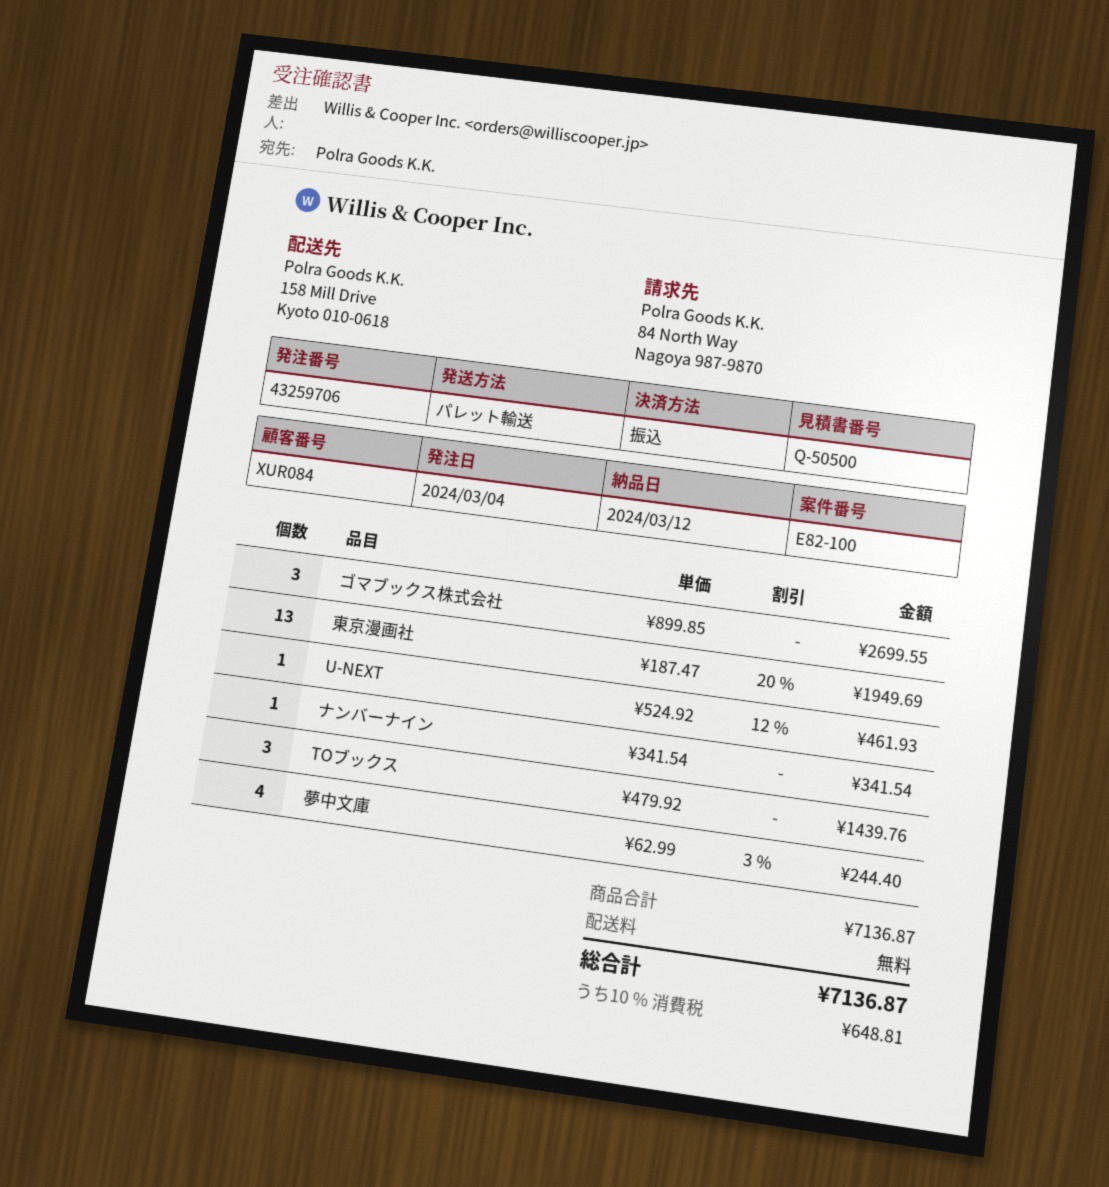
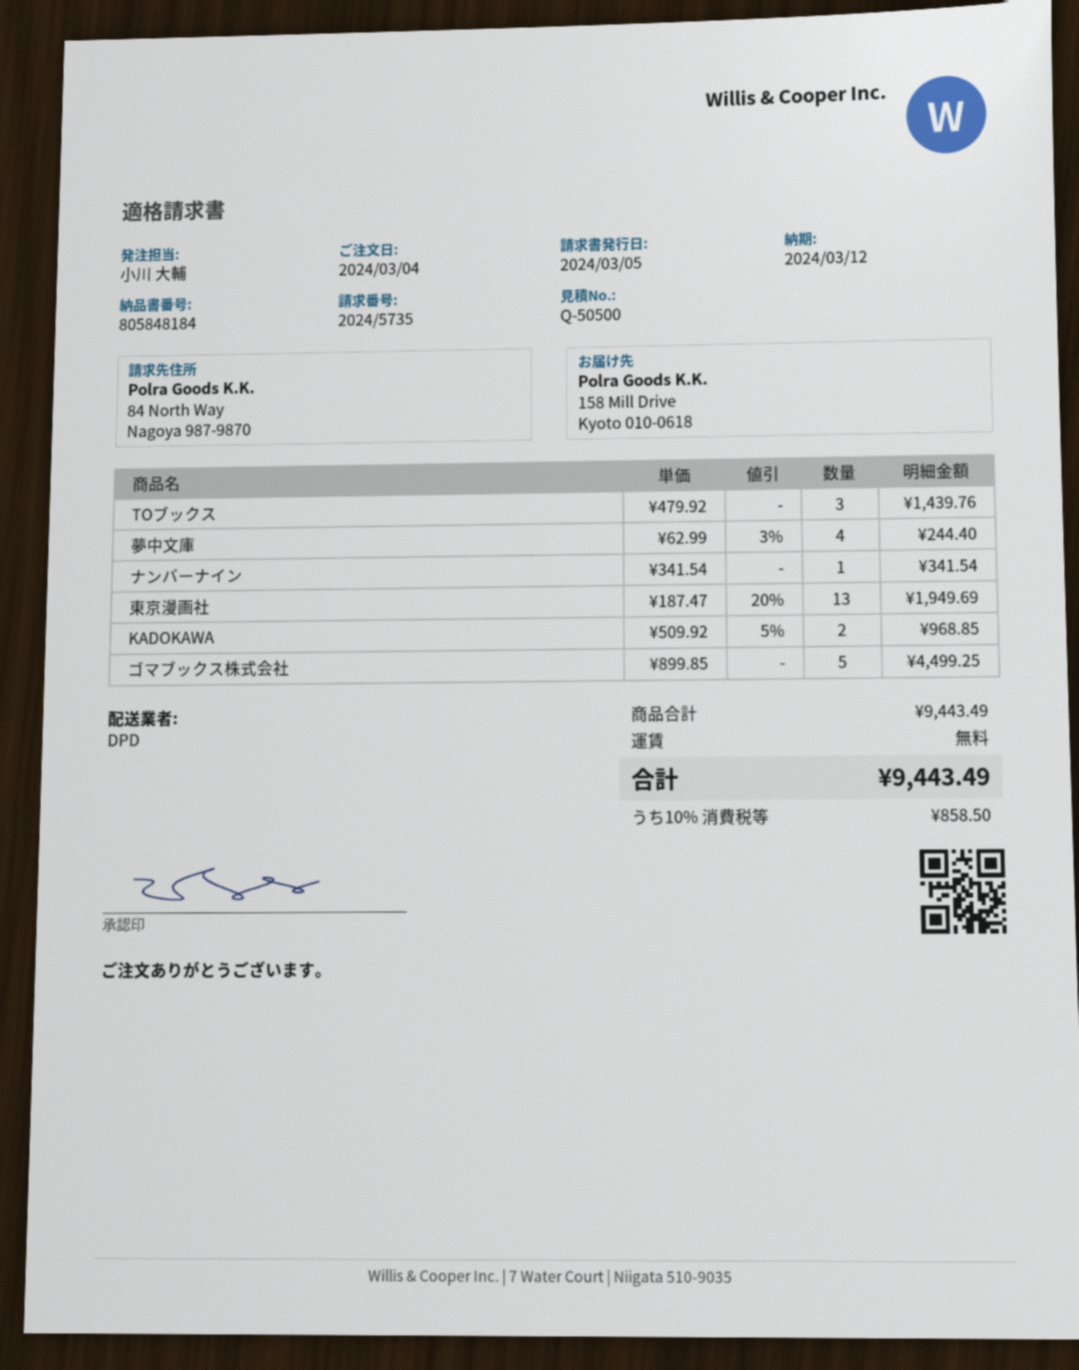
shipping method: pallet freight -> DPD
ゴマブックス株式会社: 3 x 899.85 = 2699.55 -> 5 x 899.85 = 4499.25
U-NEXT: 1 x 524.92 - 12% = 461.93 -> none
KADOKAWA: none -> 2 x 509.92 - 5% = 968.85
subtotal: 7136.87 -> 9443.49
tax: 10% = 648.81 -> 10% = 858.50
total: 7136.87 -> 9443.49

